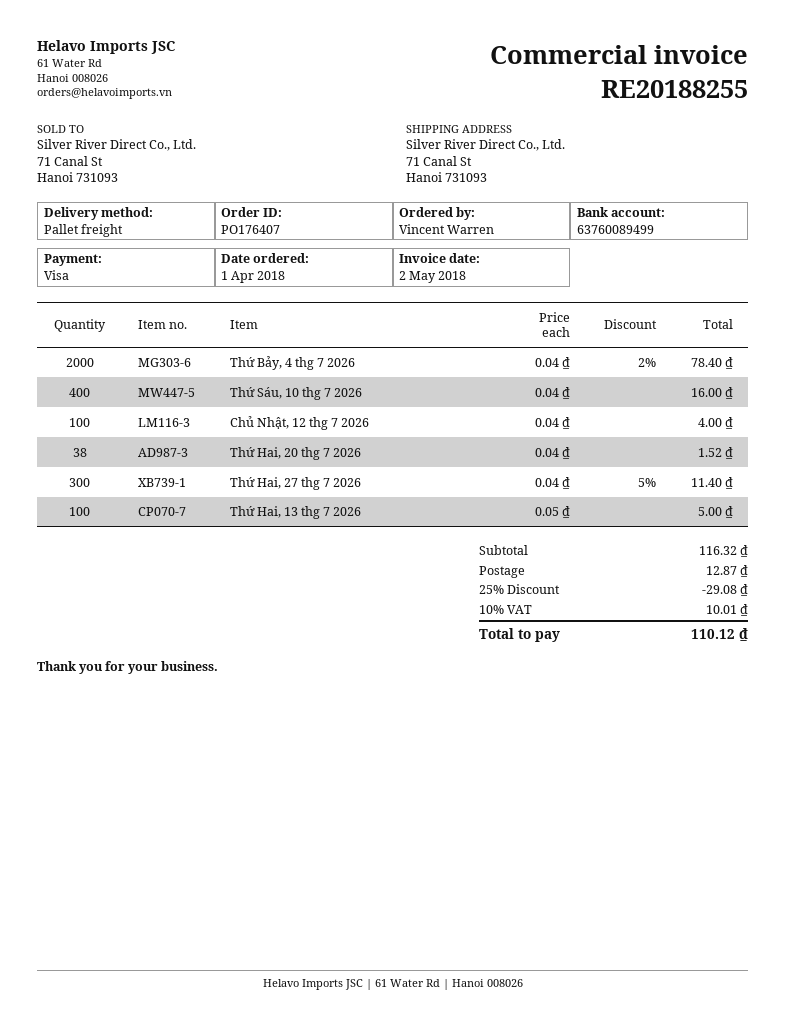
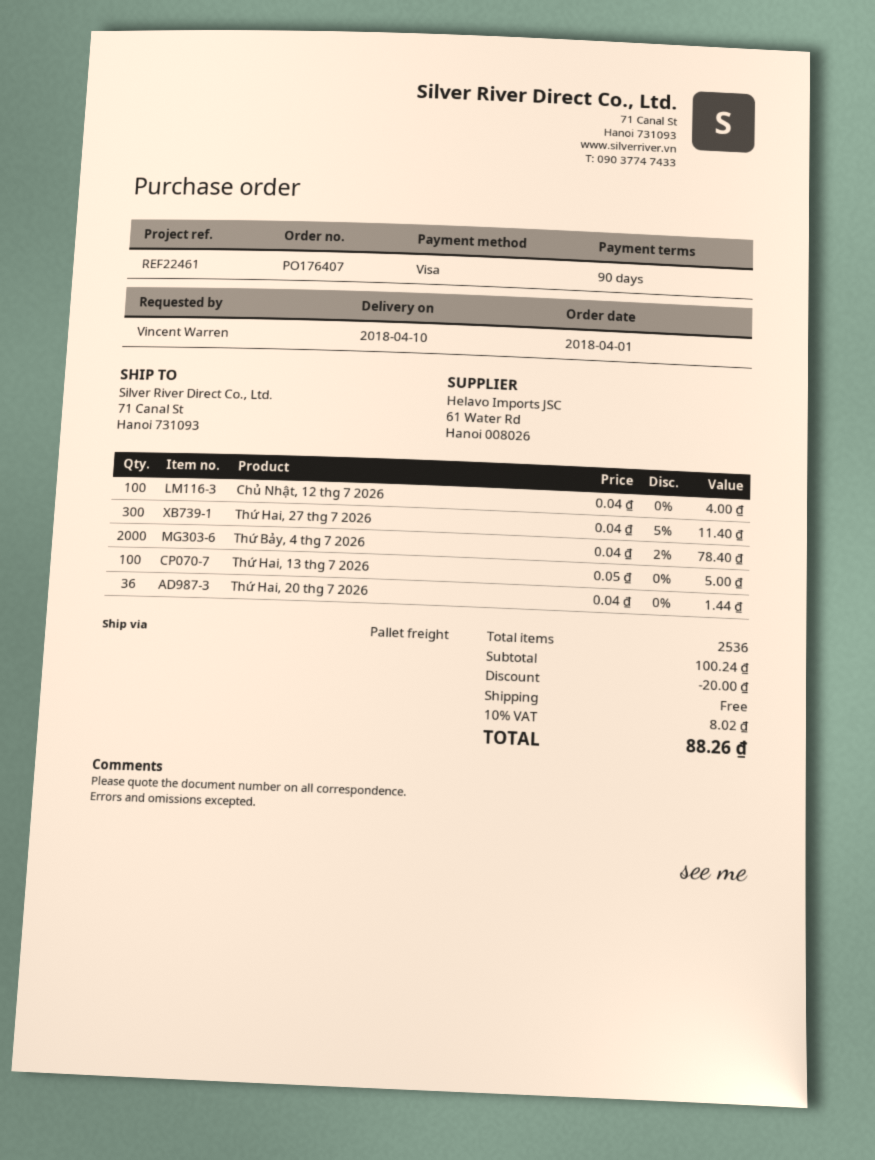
Thứ Sáu, 10 thg 7 2026: 400 x 0.04 = 16.00 -> none
Thứ Hai, 20 thg 7 2026: 38 x 0.04 = 1.52 -> 36 x 0.04 = 1.44
subtotal: 116.32 -> 100.24
discount: 29.08 -> 20.00
shipping: 12.87 -> 0.00
tax: 10% = 10.01 -> 10% = 8.02
total: 110.12 -> 88.26

